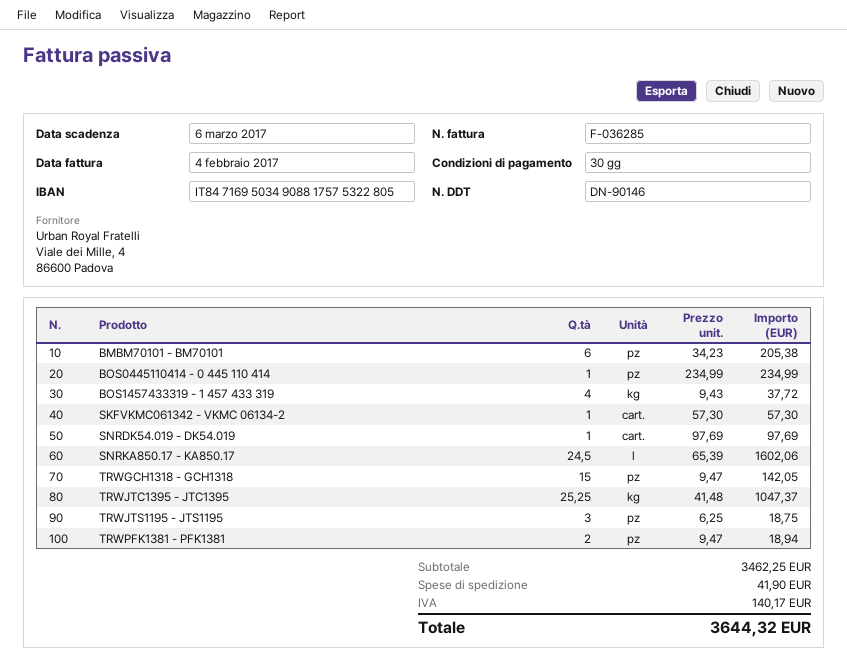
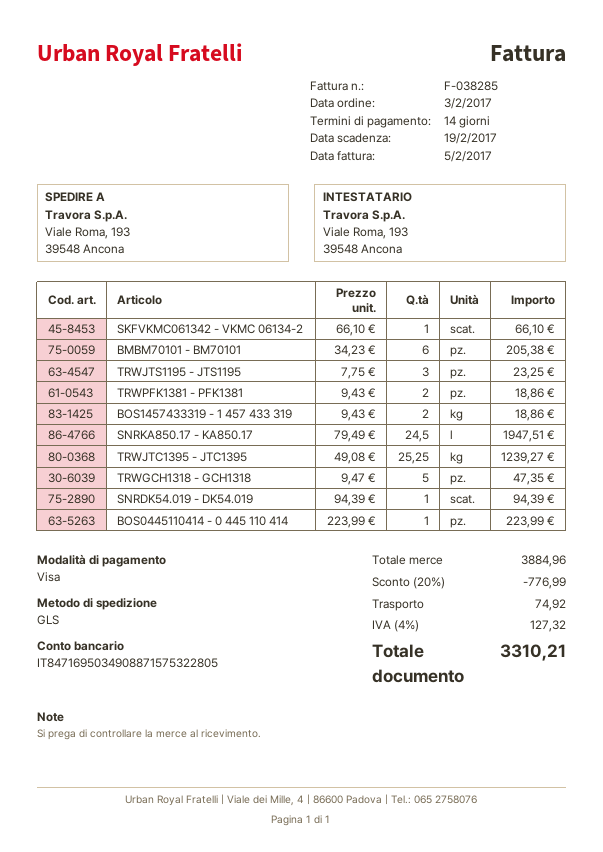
invoice number: F-036285 -> F-038285
invoice date: 2017-02-04 -> 2017-02-05
payment terms: 30 days -> 14 days
due date: 2017-03-06 -> 2017-02-19
bank account: IT8471695034908817575322805 -> IT8471695034908871575322805
BOS0445110414 - 0 445 110 414: 1 x 234.99 = 234.99 -> 1 x 223.99 = 223.99
BOS1457433319 - 1 457 433 319: 4 x 9.43 = 37.72 -> 2 x 9.43 = 18.86
SKFVKMC061342 - VKMC 06134-2: 1 x 57.30 = 57.30 -> 1 x 66.10 = 66.10
SNRDK54.019 - DK54.019: 1 x 97.69 = 97.69 -> 1 x 94.39 = 94.39
SNRKA850.17 - KA850.17: 24.5 x 65.39 = 1602.06 -> 24.5 x 79.49 = 1947.51
TRWGCH1318 - GCH1318: 15 x 9.47 = 142.05 -> 5 x 9.47 = 47.35
TRWJTC1395 - JTC1395: 25.25 x 41.48 = 1047.37 -> 25.25 x 49.08 = 1239.27
TRWJTS1195 - JTS1195: 3 x 6.25 = 18.75 -> 3 x 7.75 = 23.25
TRWPFK1381 - PFK1381: 2 x 9.47 = 18.94 -> 2 x 9.43 = 18.86
subtotal: 3462.25 -> 3884.96
discount: none -> 20% = 776.99
shipping: 41.90 -> 74.92
tax: 140.17 -> 127.32
total: 3644.32 -> 3310.21

